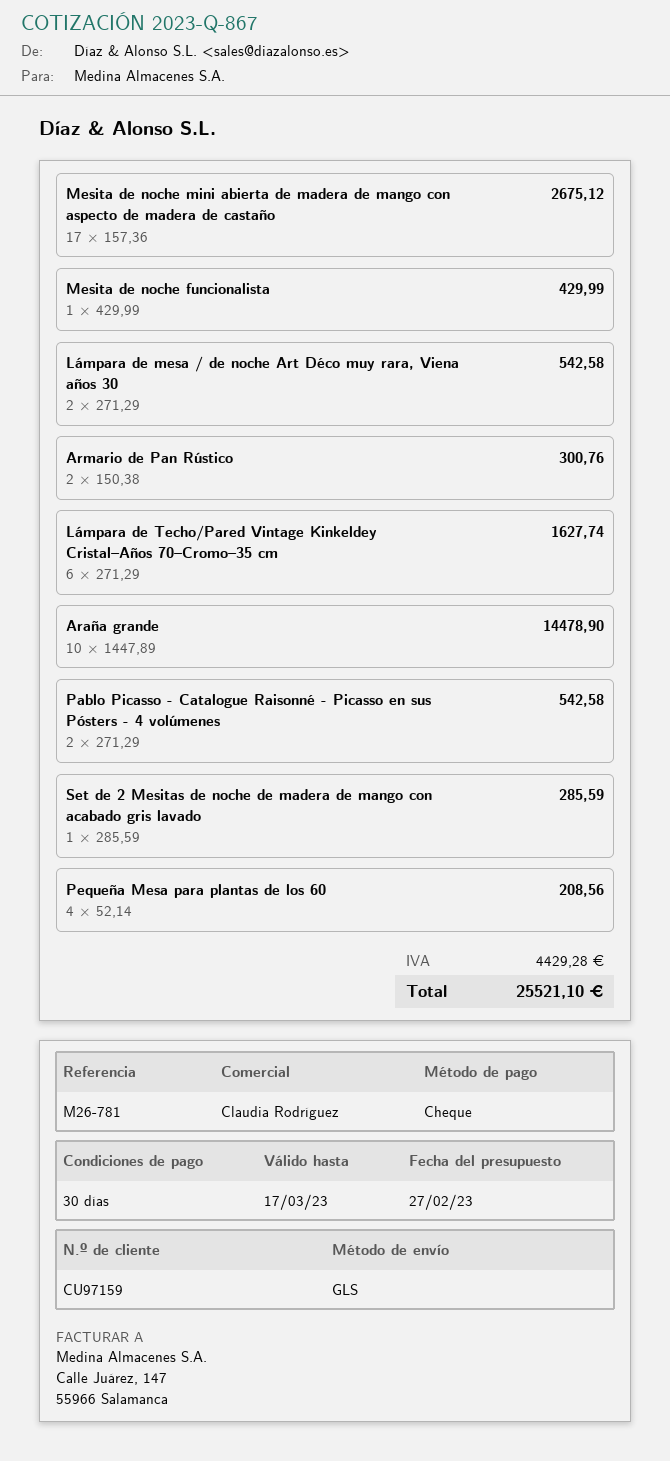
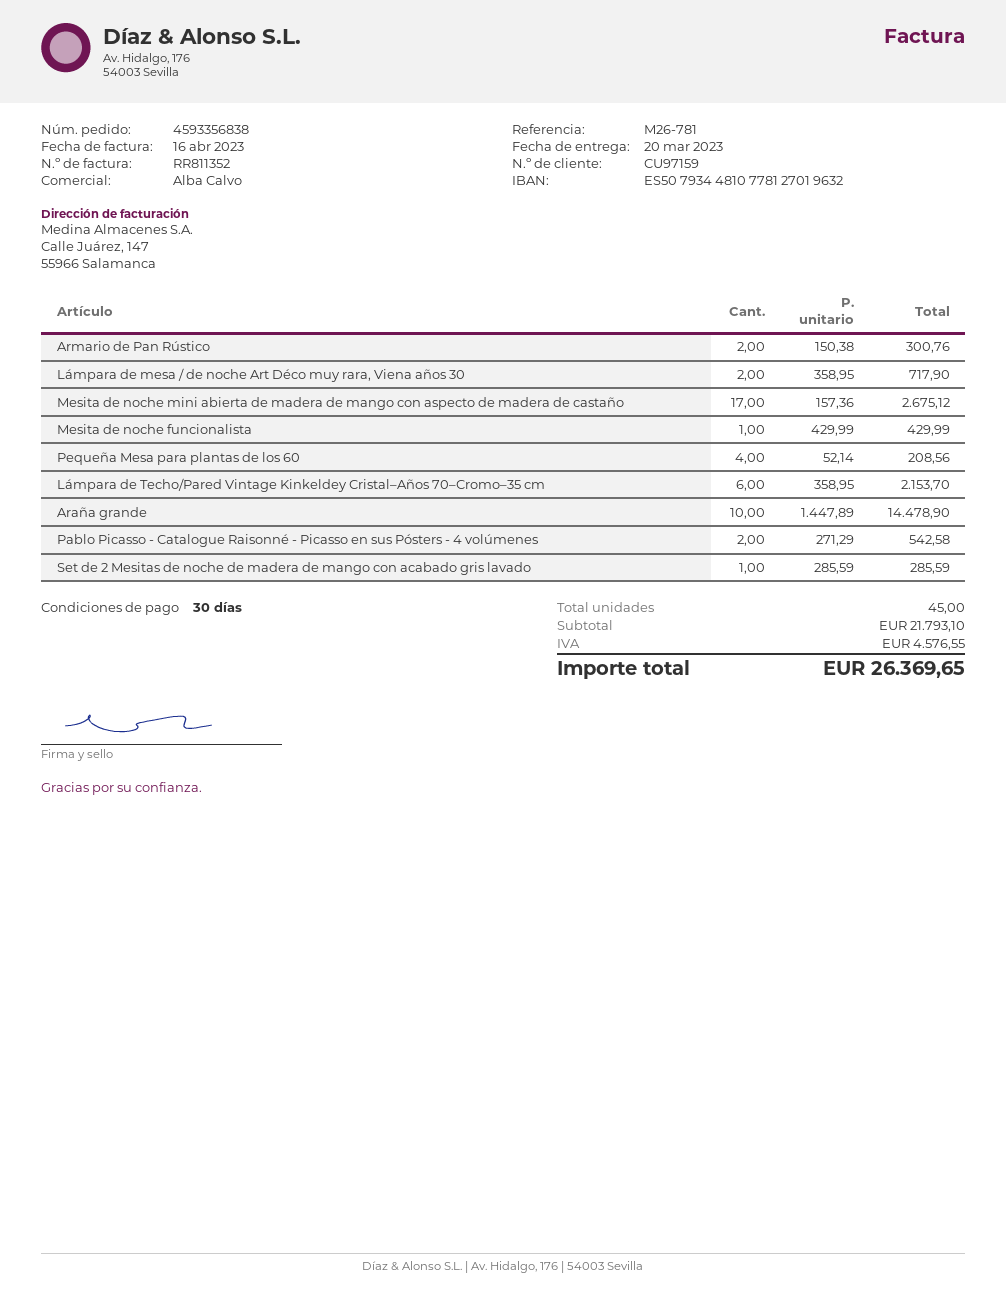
sales rep: Claudia Rodríguez -> Alba Calvo
Lámpara de mesa / de noche Art Déco muy rara, Viena años 30: 2 x 271.29 = 542.58 -> 2 x 358.95 = 717.90
Lámpara de Techo/Pared Vintage Kinkeldey Cristal–Años 70–Cromo–35 cm: 6 x 271.29 = 1627.74 -> 6 x 358.95 = 2153.70
tax: 4429.28 -> 4576.55
total: 25521.10 -> 26369.65

